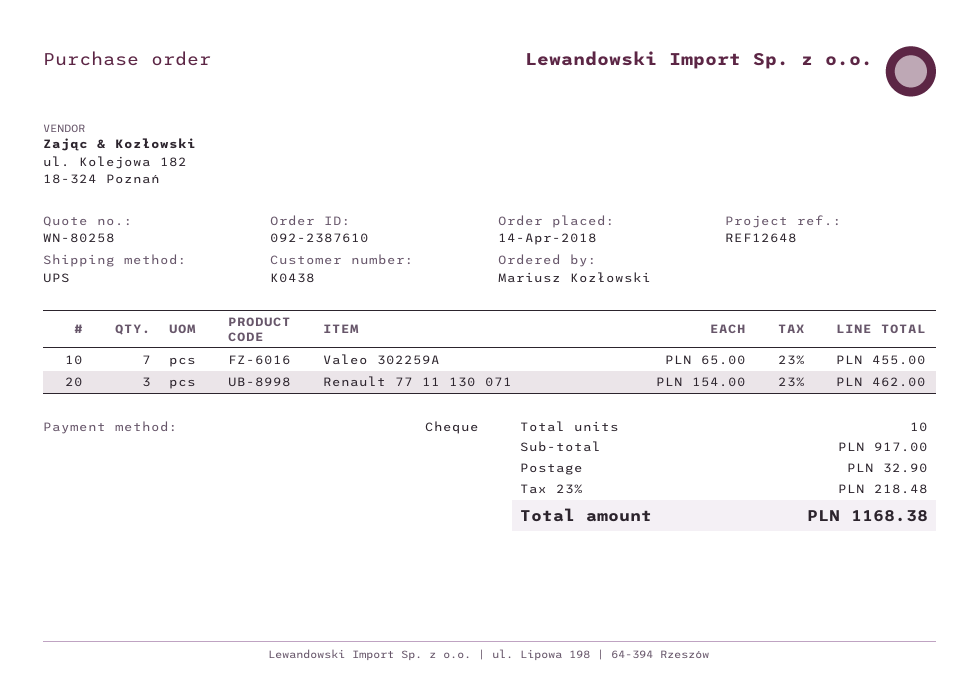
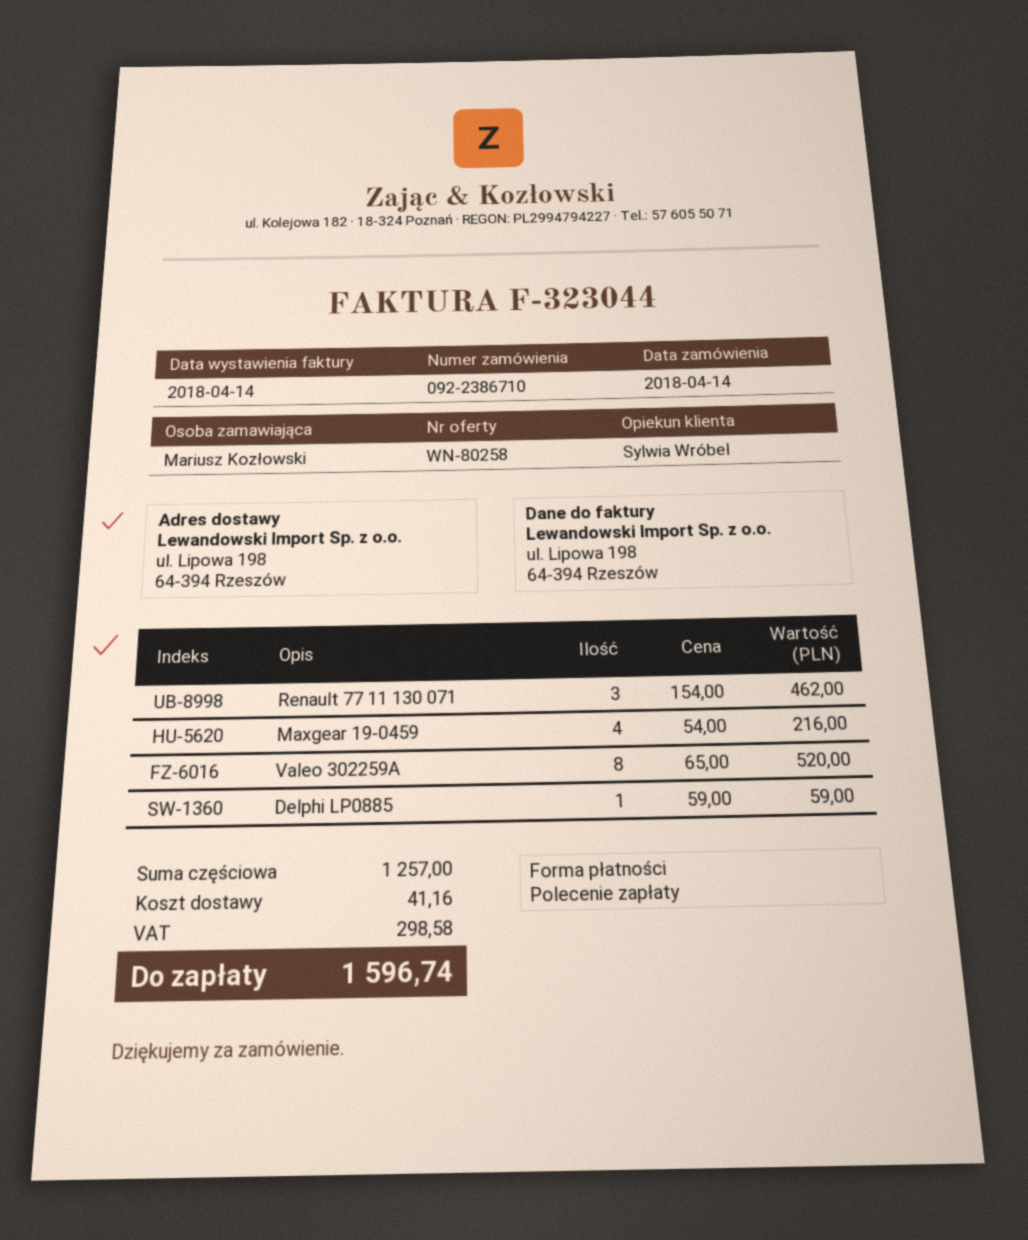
order number: 092-2387610 -> 092-2386710
payment method: cheque -> direct debit
Valeo 302259A: 7 x 65.00 = 455.00 -> 8 x 65.00 = 520.00
Maxgear 19-0459: none -> 4 x 54.00 = 216.00
Delphi LP0885: none -> 1 x 59.00 = 59.00
subtotal: 917.00 -> 1257.00
shipping: 32.90 -> 41.16
tax: 218.48 -> 298.58
total: 1168.38 -> 1596.74

